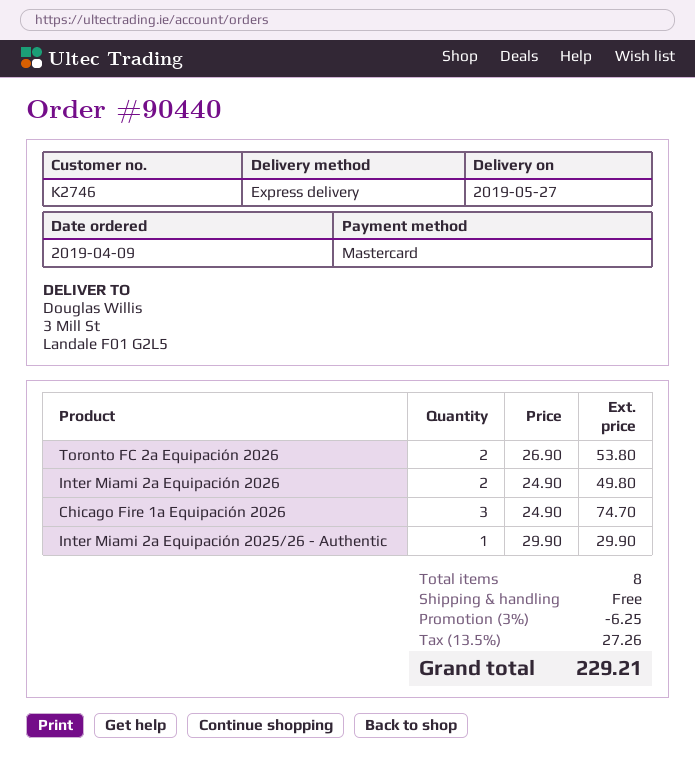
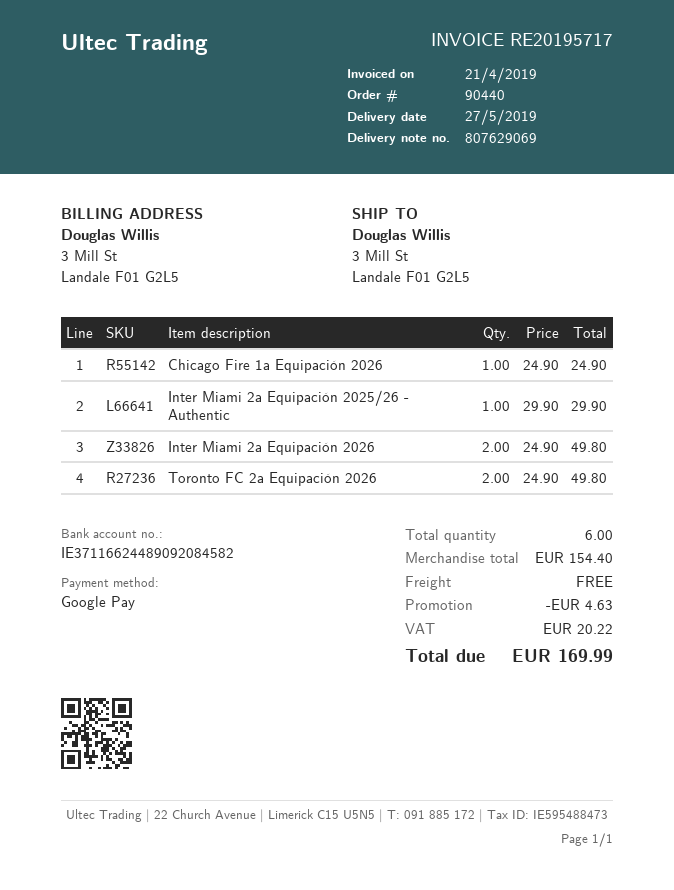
payment method: Mastercard -> Google Pay
Toronto FC 2a Equipación 2026: 2 x 26.90 = 53.80 -> 2 x 24.90 = 49.80
Chicago Fire 1a Equipación 2026: 3 x 24.90 = 74.70 -> 1 x 24.90 = 24.90
total quantity: 8 -> 6
discount: 6.25 -> 4.63
tax: 27.26 -> 20.22
total: 229.21 -> 169.99

